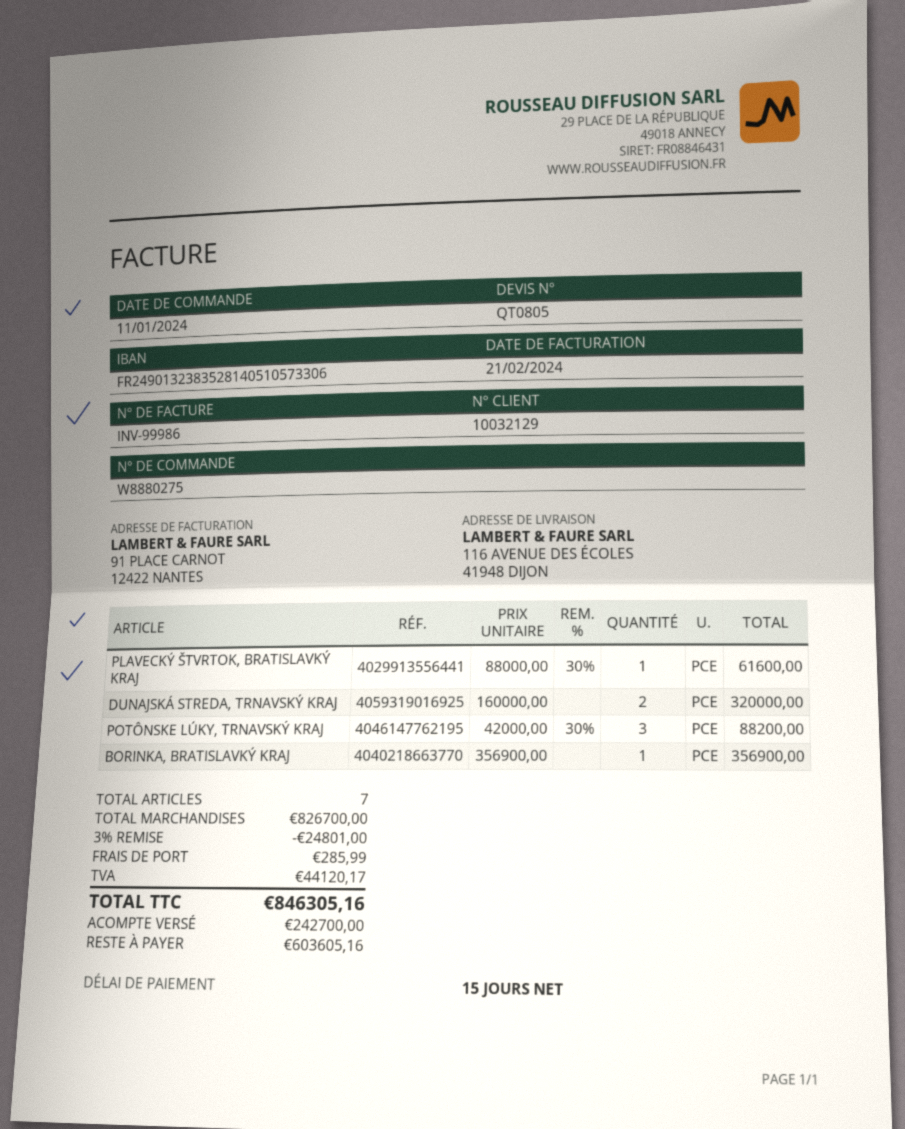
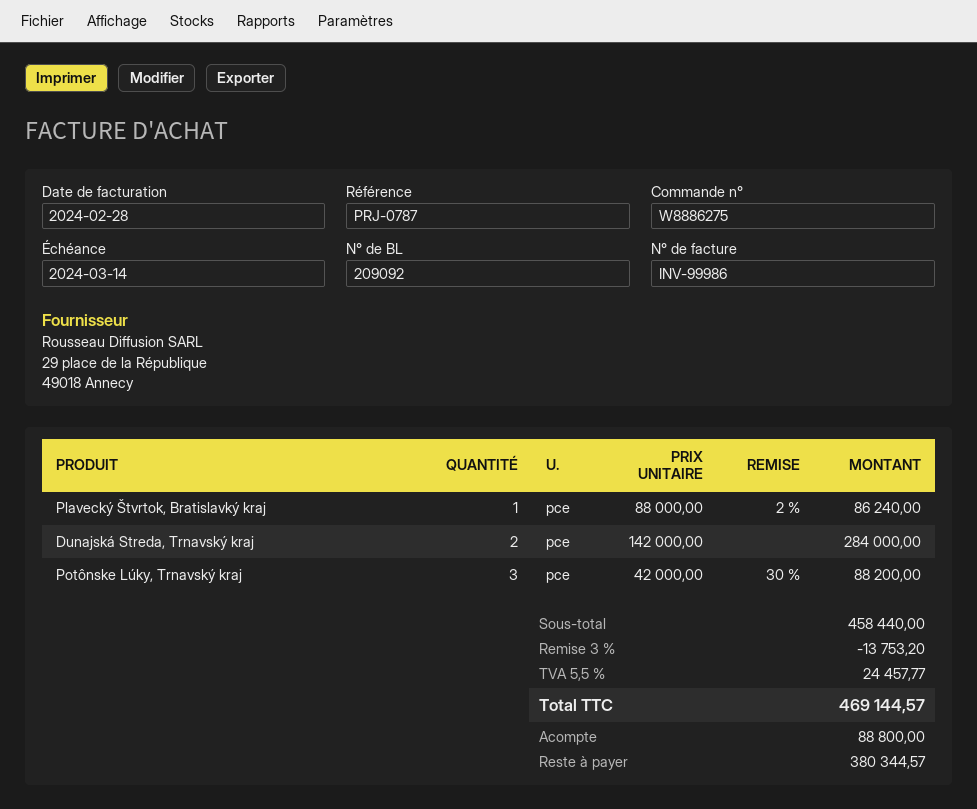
order number: W8880275 -> W8886275
invoice date: 2024-02-21 -> 2024-02-28
PLAVECKÝ ŠTVRTOK, BRATISLAVKÝ KRAJ: 1 x 88000.00 - 30% = 61600.00 -> 1 x 88000.00 - 2% = 86240.00
DUNAJSKÁ STREDA, TRNAVSKÝ KRAJ: 2 x 160000.00 = 320000.00 -> 2 x 142000.00 = 284000.00
BORINKA, BRATISLAVKÝ KRAJ: 1 x 356900.00 = 356900.00 -> none
subtotal: 826700.00 -> 458440.00
discount: 3% = 24801.00 -> 3% = 13753.20
shipping: 285.99 -> none
tax: 44120.17 -> 24457.77
total: 846305.16 -> 469144.57
deposit: 242700.00 -> 88800.00
balance: 603605.16 -> 380344.57

